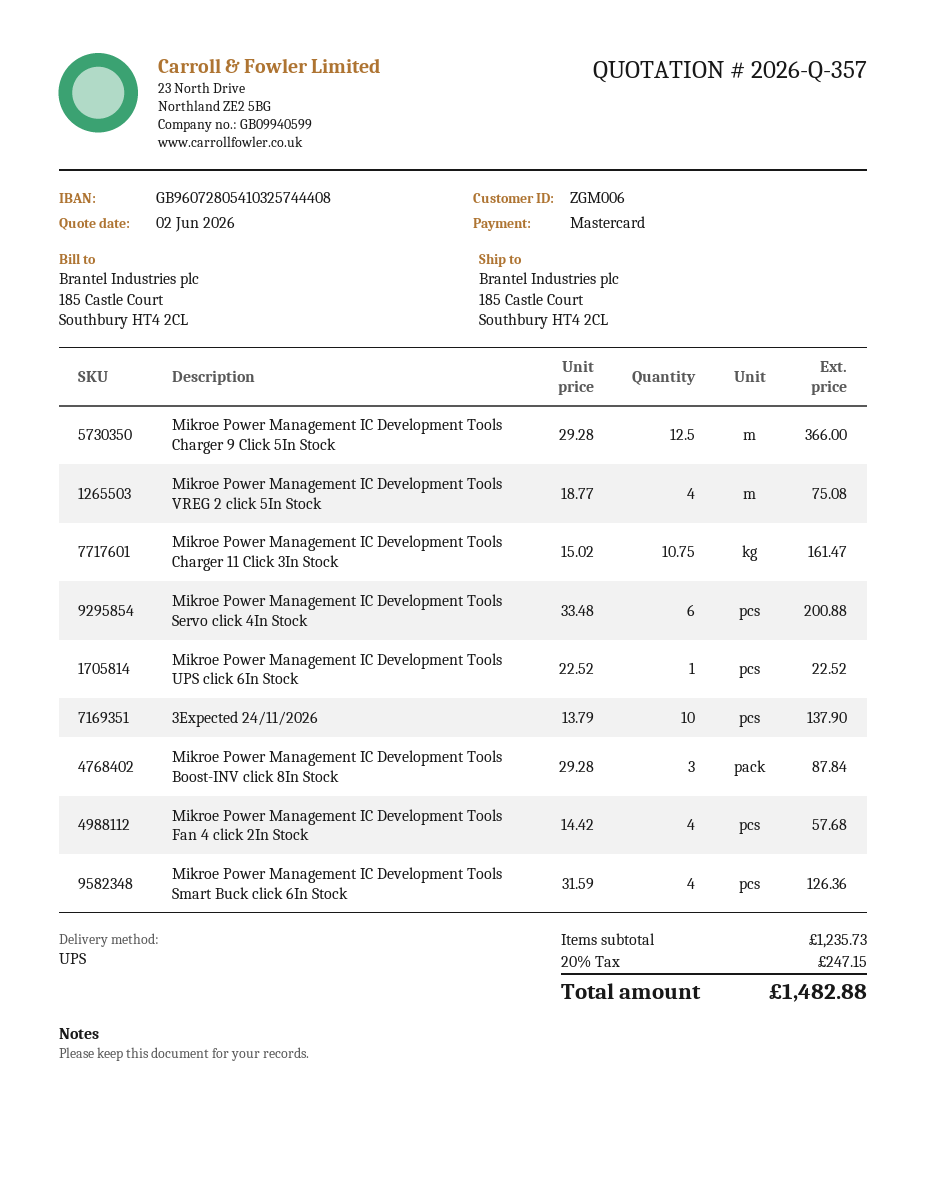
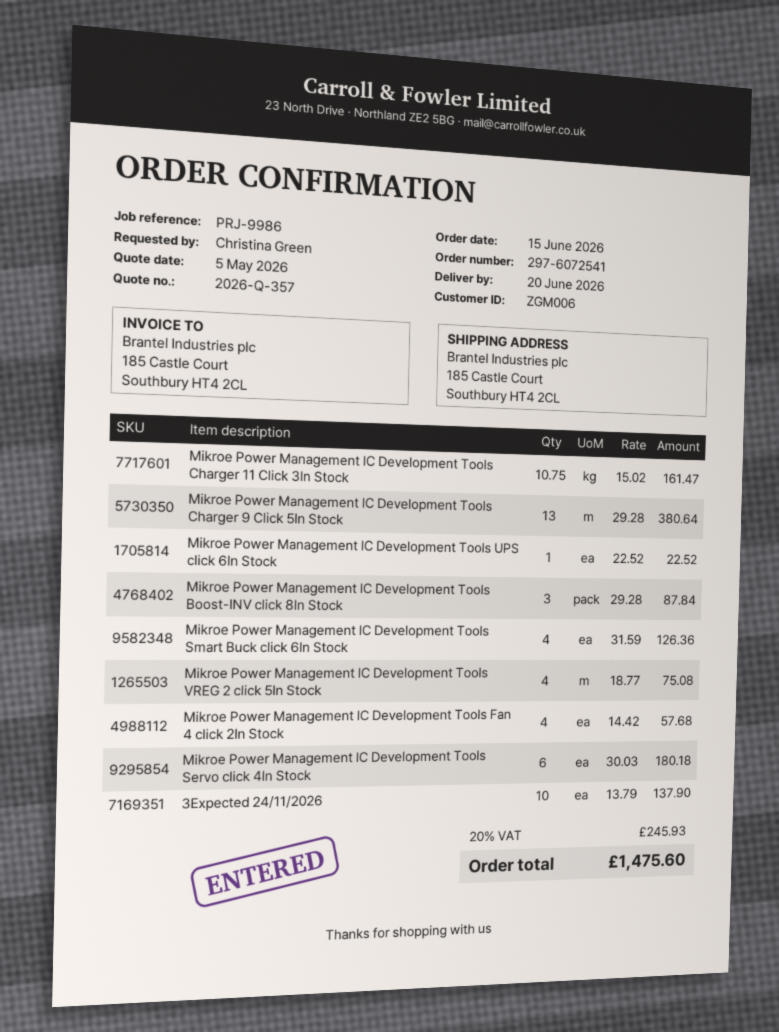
quote date: 2026-06-02 -> 2026-05-05
Mikroe Power Management IC Development Tools Charger 9 Click 5In Stock: 12.5 x 29.28 = 366.00 -> 13 x 29.28 = 380.64
Mikroe Power Management IC Development Tools Servo click 4In Stock: 6 x 33.48 = 200.88 -> 6 x 30.03 = 180.18
tax: 20% = 247.15 -> 20% = 245.93
total: 1482.88 -> 1475.60

